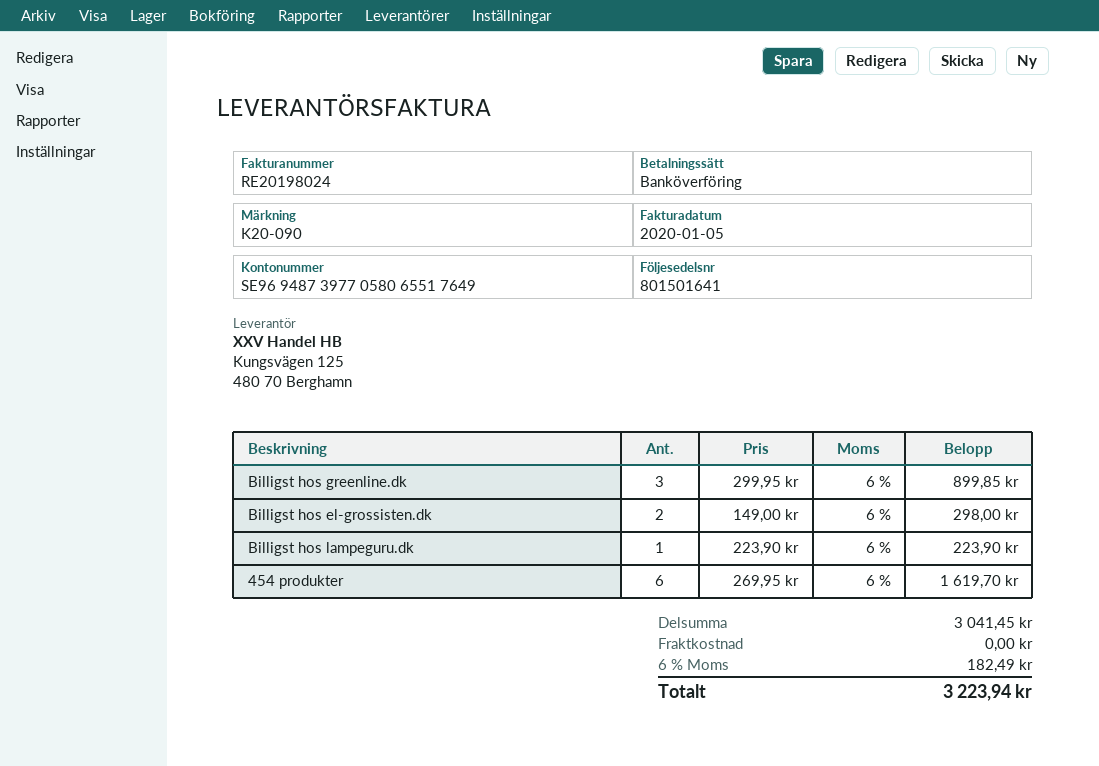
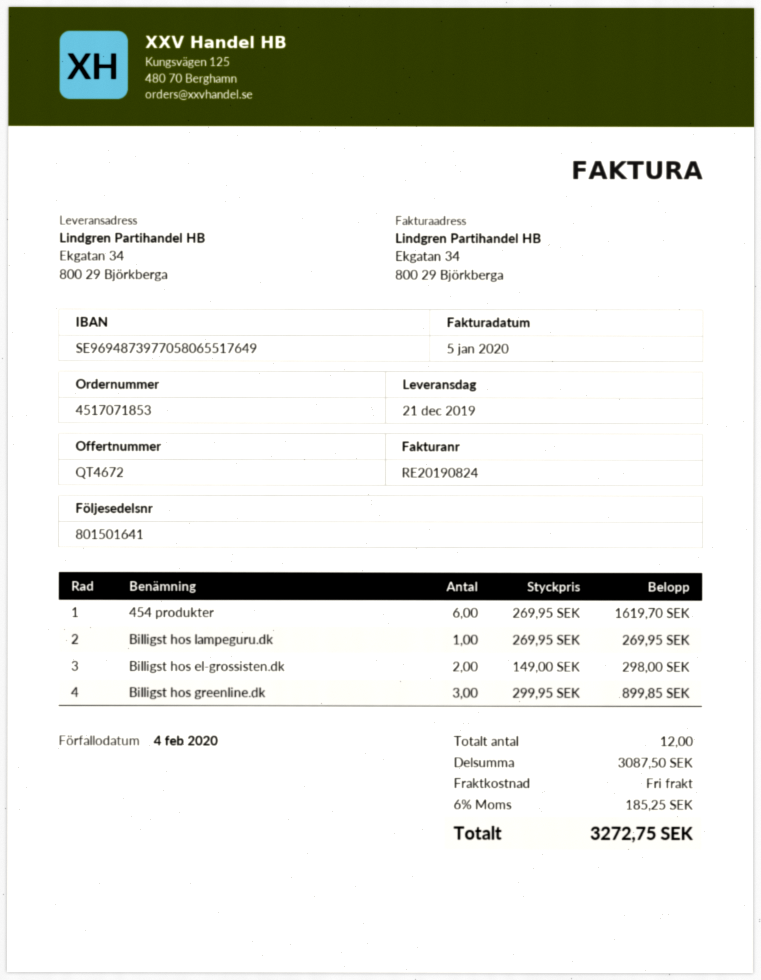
invoice number: RE20198024 -> RE20190824
Billigst hos lampeguru.dk: 1 x 223.90 = 223.90 -> 1 x 269.95 = 269.95
subtotal: 3041.45 -> 3087.50
tax: 6% = 182.49 -> 6% = 185.25
total: 3223.94 -> 3272.75

